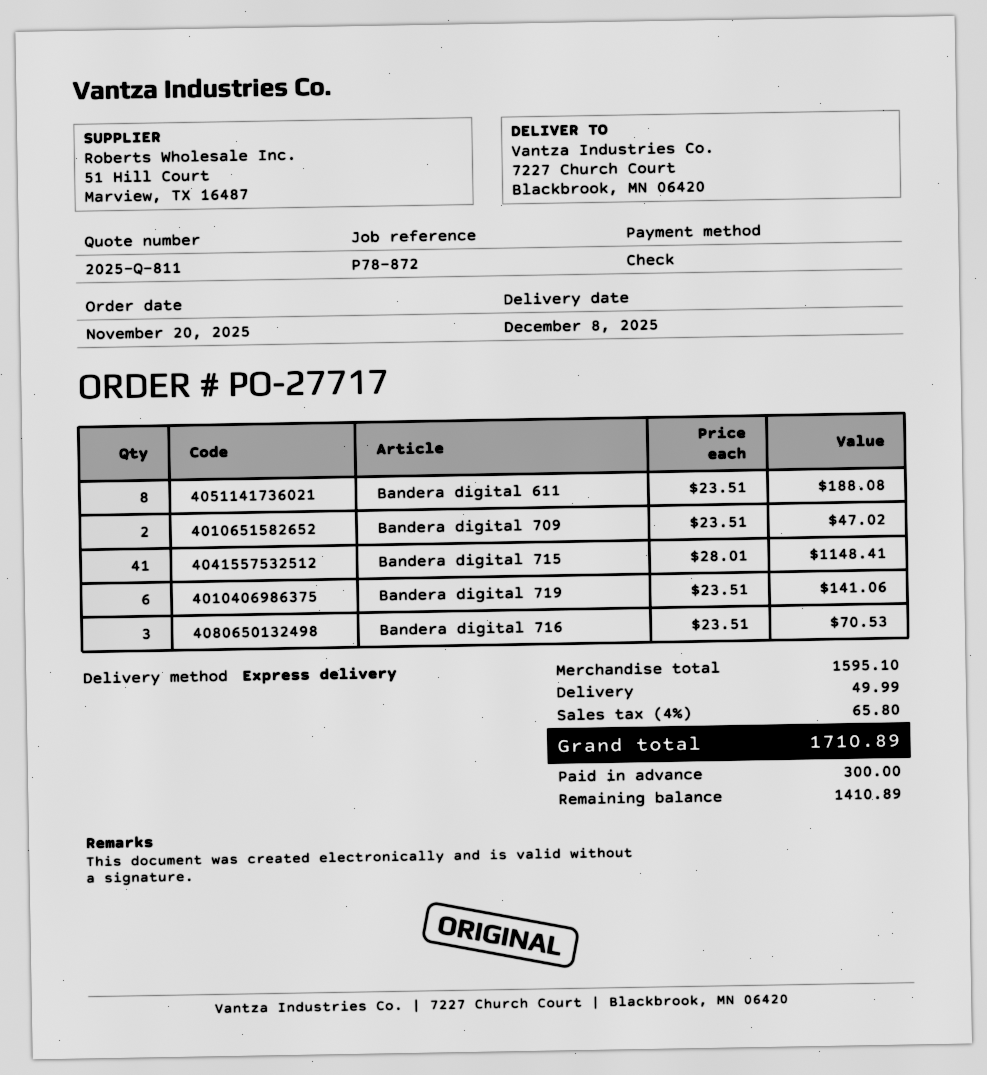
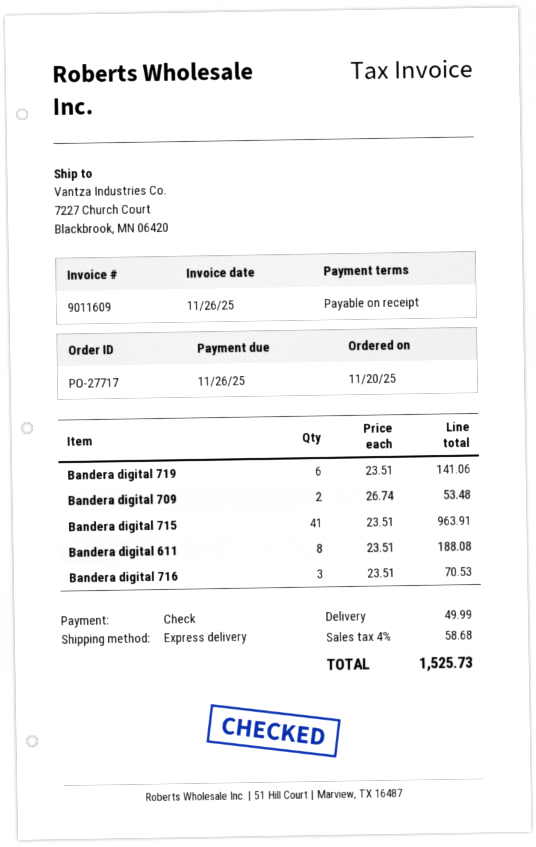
Bandera digital 709: 2 x 23.51 = 47.02 -> 2 x 26.74 = 53.48
Bandera digital 715: 41 x 28.01 = 1148.41 -> 41 x 23.51 = 963.91
tax: 4% = 65.80 -> 4% = 58.68
total: 1710.89 -> 1525.73

